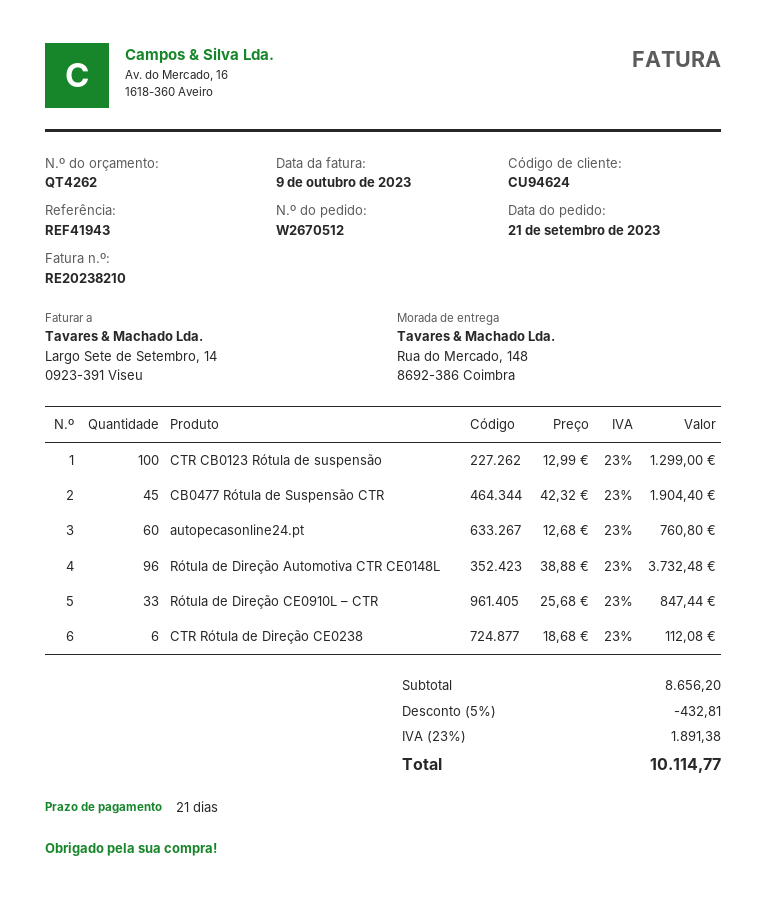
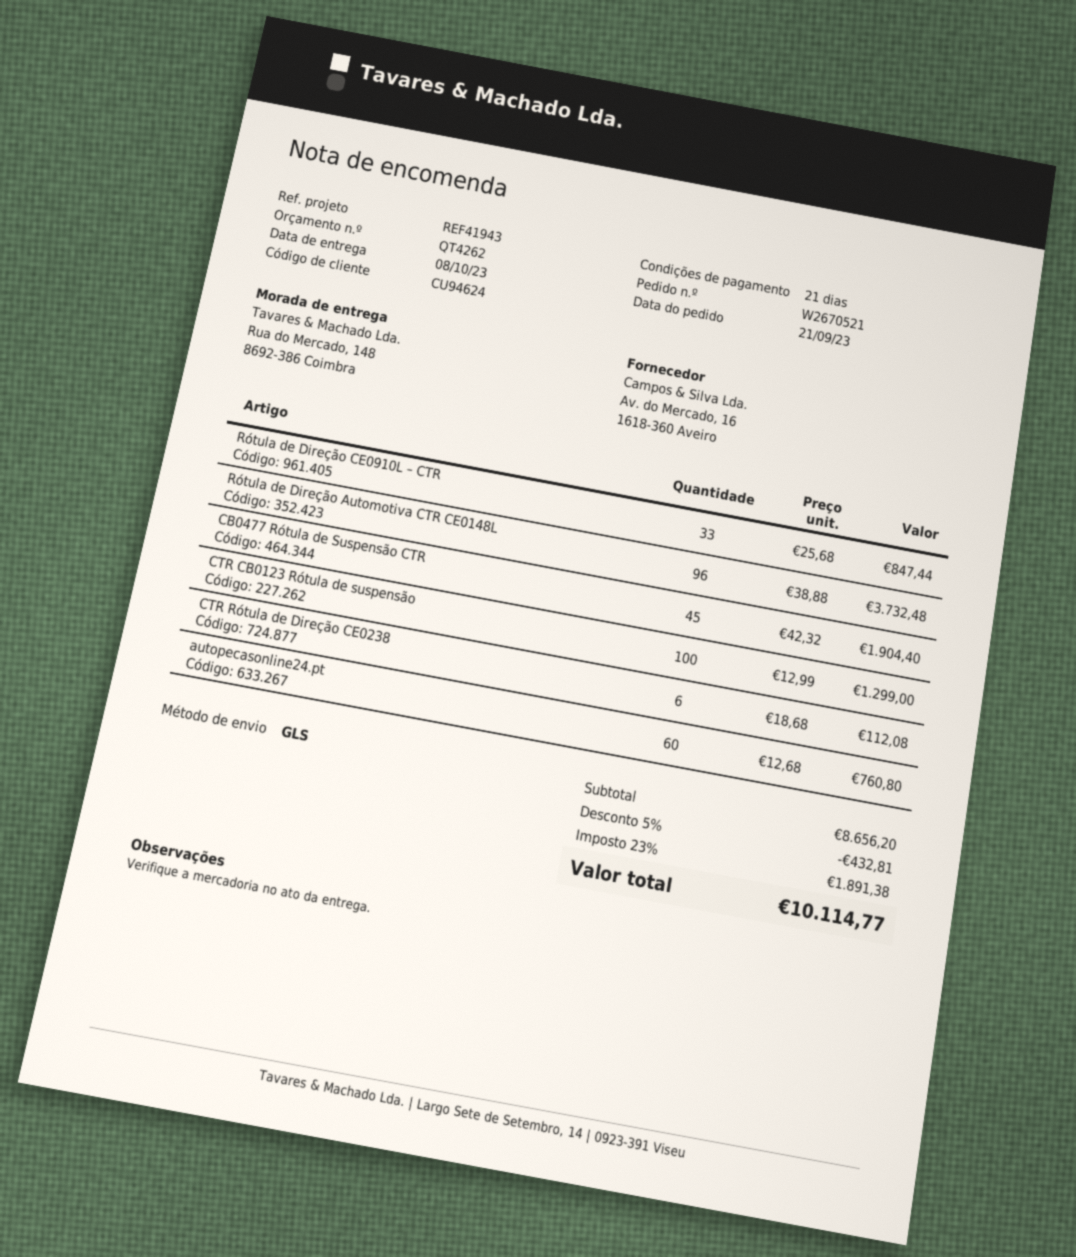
order number: W2670512 -> W2670521

